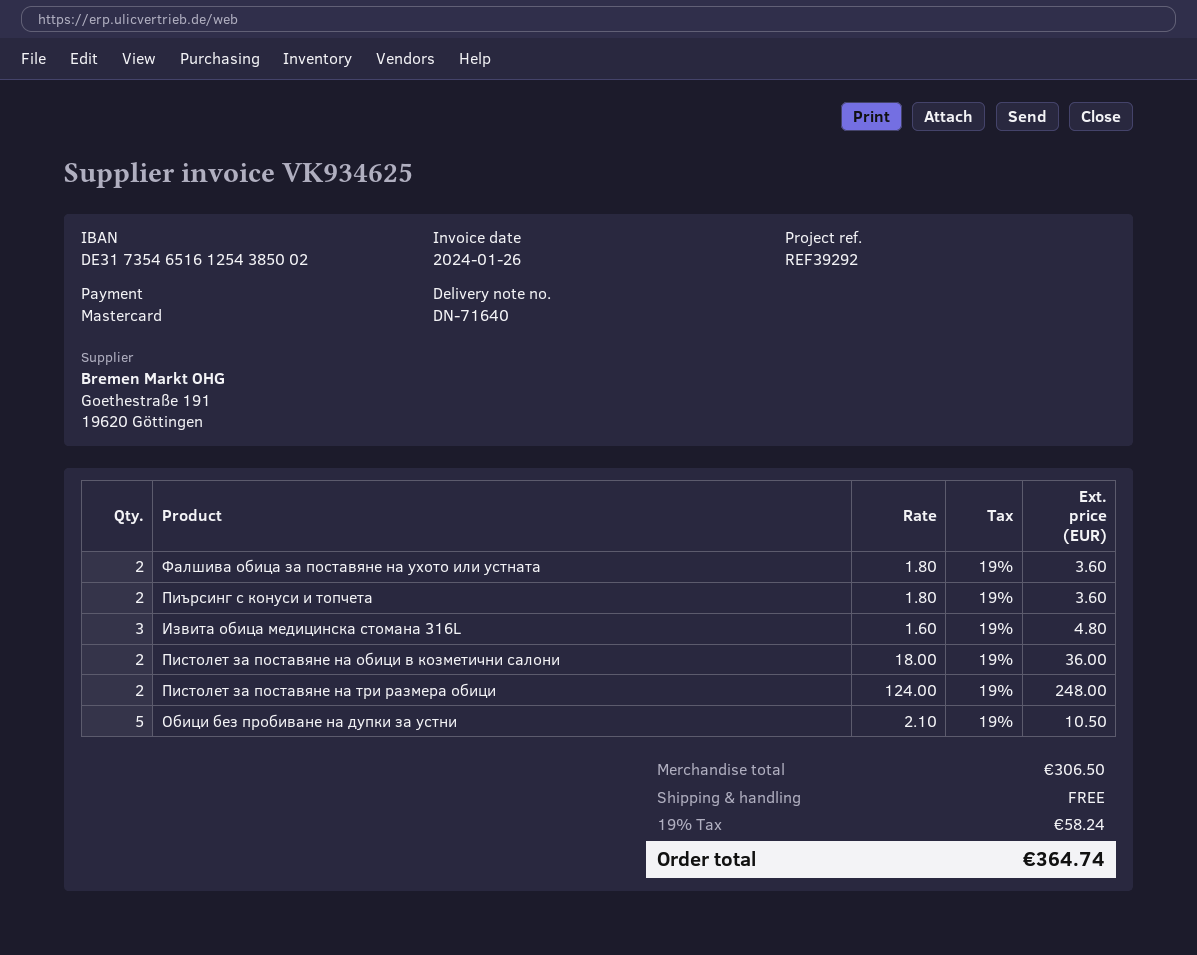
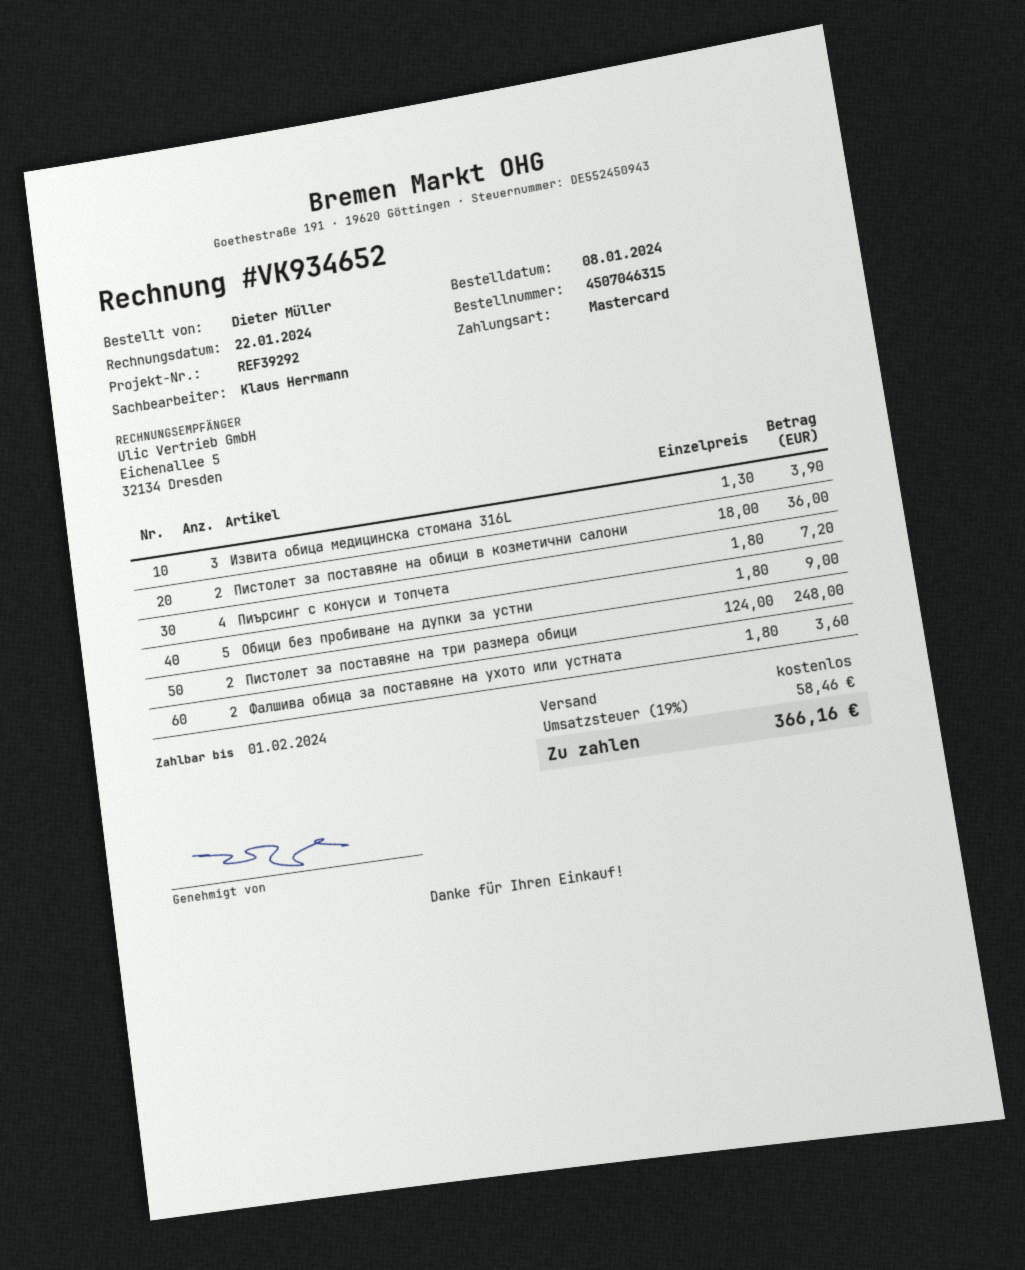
invoice number: VK934625 -> VK934652
invoice date: 2024-01-26 -> 2024-01-22
Пиърсинг с конуси и топчета: 2 x 1.80 = 3.60 -> 4 x 1.80 = 7.20
Извита обица медицинска стомана 316L: 3 x 1.60 = 4.80 -> 3 x 1.30 = 3.90
Обици без пробиване на дупки за устни: 5 x 2.10 = 10.50 -> 5 x 1.80 = 9.00
tax: 19% = 58.24 -> 19% = 58.46
total: 364.74 -> 366.16

